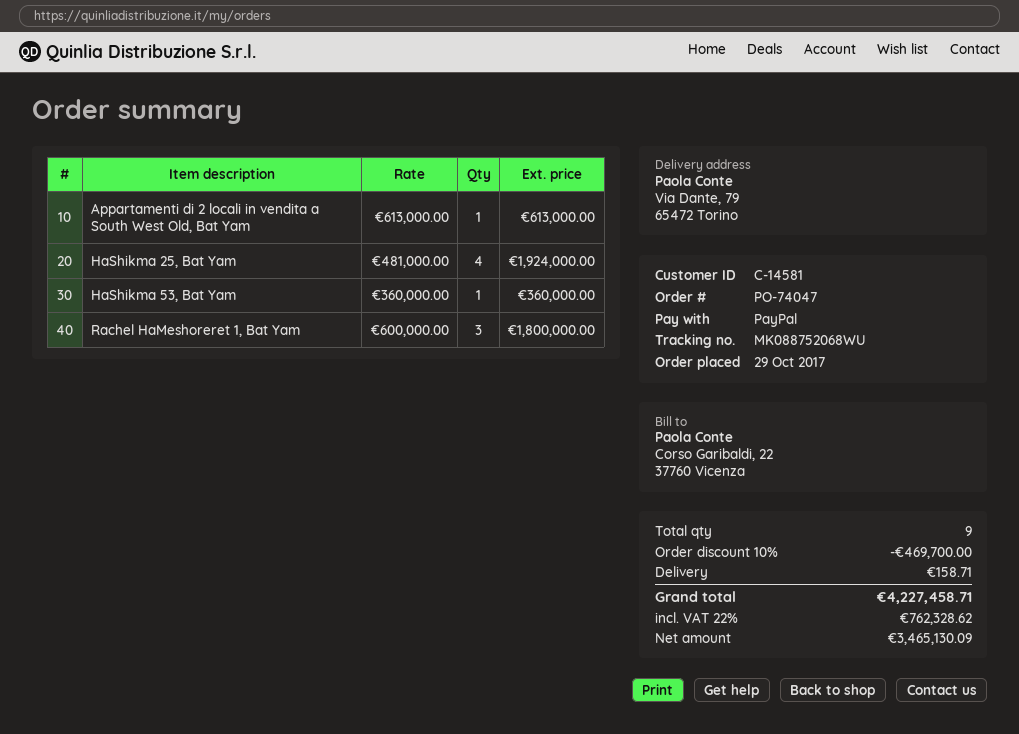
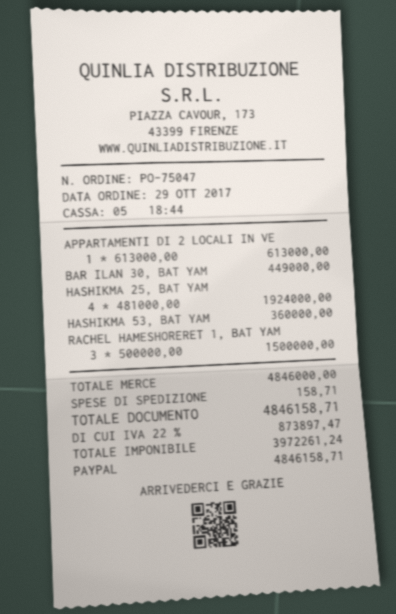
order number: PO-74047 -> PO-75047
Rachel HaMeshoreret 1, Bat Yam: 3 x 600000.00 = 1800000.00 -> 3 x 500000.00 = 1500000.00
BAR ILAN 30, BAT YAM: none -> 1 x 449000.00 = 449000.00
discount: 10% = 469700.00 -> none
net: 3465130.09 -> 3972261.24
tax: 22% = 762328.62 -> 22% = 873897.47
total: 4227458.71 -> 4846158.71

